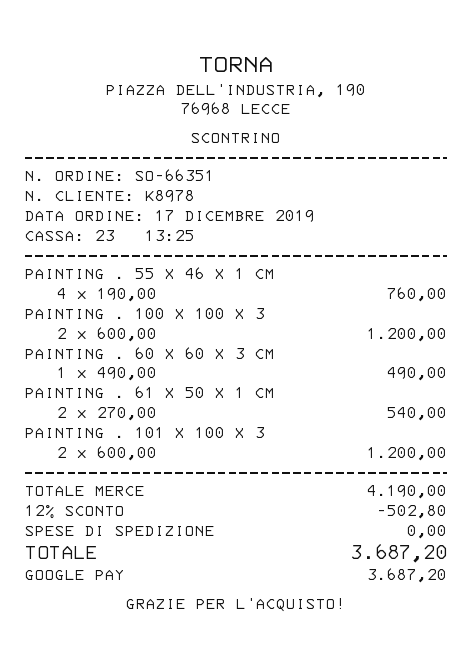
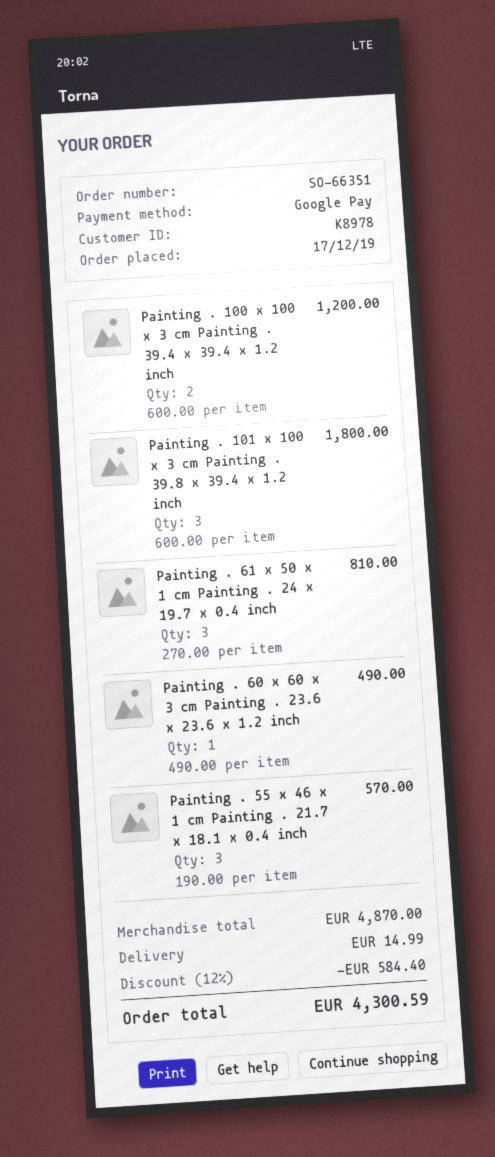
PAINTING . 55 X 46 X 1 CM: 4 x 190.00 = 760.00 -> 3 x 190.00 = 570.00
PAINTING . 61 X 50 X 1 CM: 2 x 270.00 = 540.00 -> 3 x 270.00 = 810.00
PAINTING . 101 X 100 X 3: 2 x 600.00 = 1200.00 -> 3 x 600.00 = 1800.00
subtotal: 4190.00 -> 4870.00
discount: 12% = 502.80 -> 12% = 584.40
shipping: 0.00 -> 14.99
total: 3687.20 -> 4300.59

